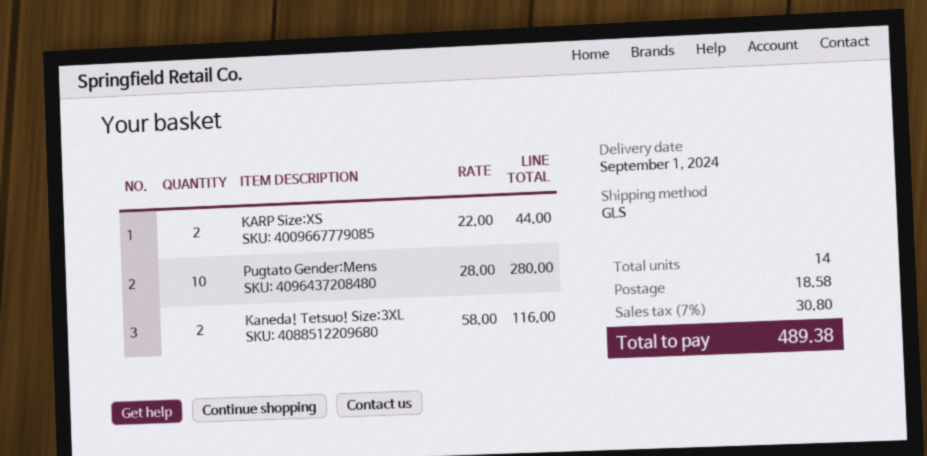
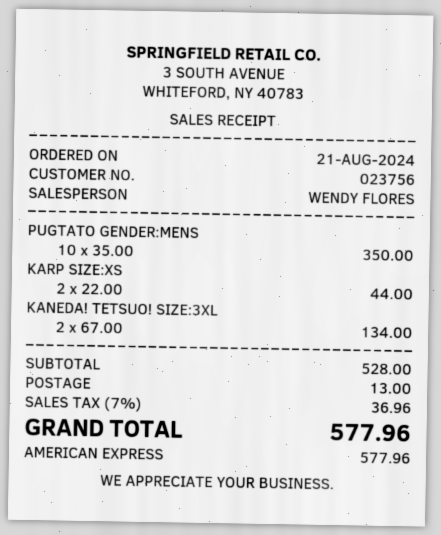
Pugtato Gender:Mens: 10 x 28.00 = 280.00 -> 10 x 35.00 = 350.00
Kaneda! Tetsuo! Size:3XL: 2 x 58.00 = 116.00 -> 2 x 67.00 = 134.00
shipping: 18.58 -> 13.00
tax: 7% = 30.80 -> 7% = 36.96
total: 489.38 -> 577.96

